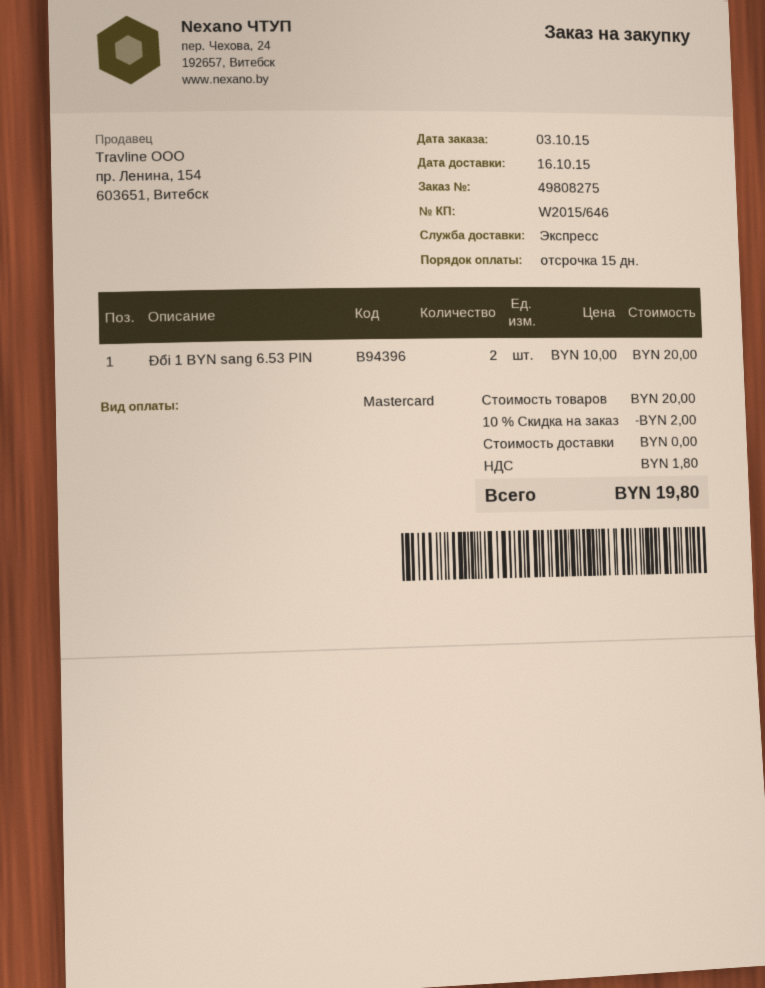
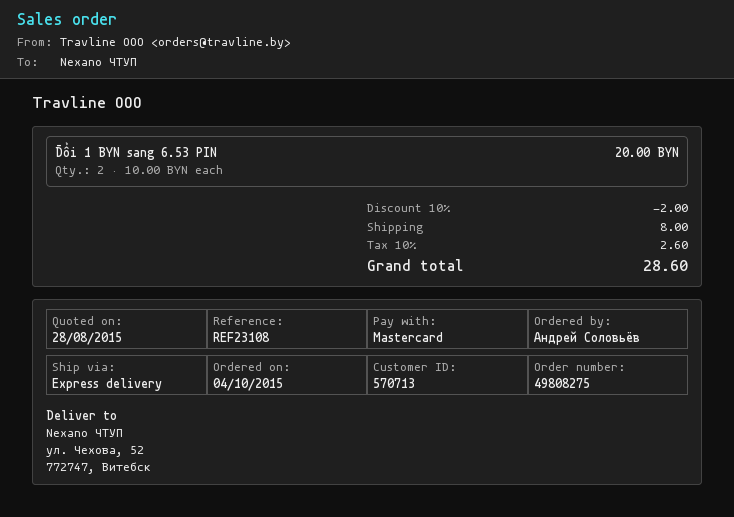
order date: 2015-10-03 -> 2015-10-04
shipping: 0.00 -> 8.00
tax: 1.80 -> 2.60
total: 19.80 -> 28.60

